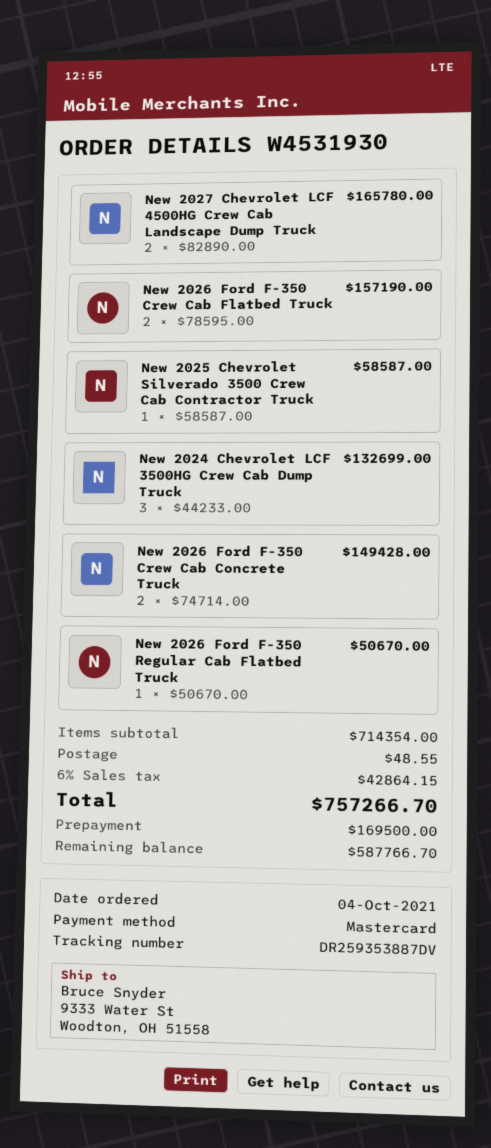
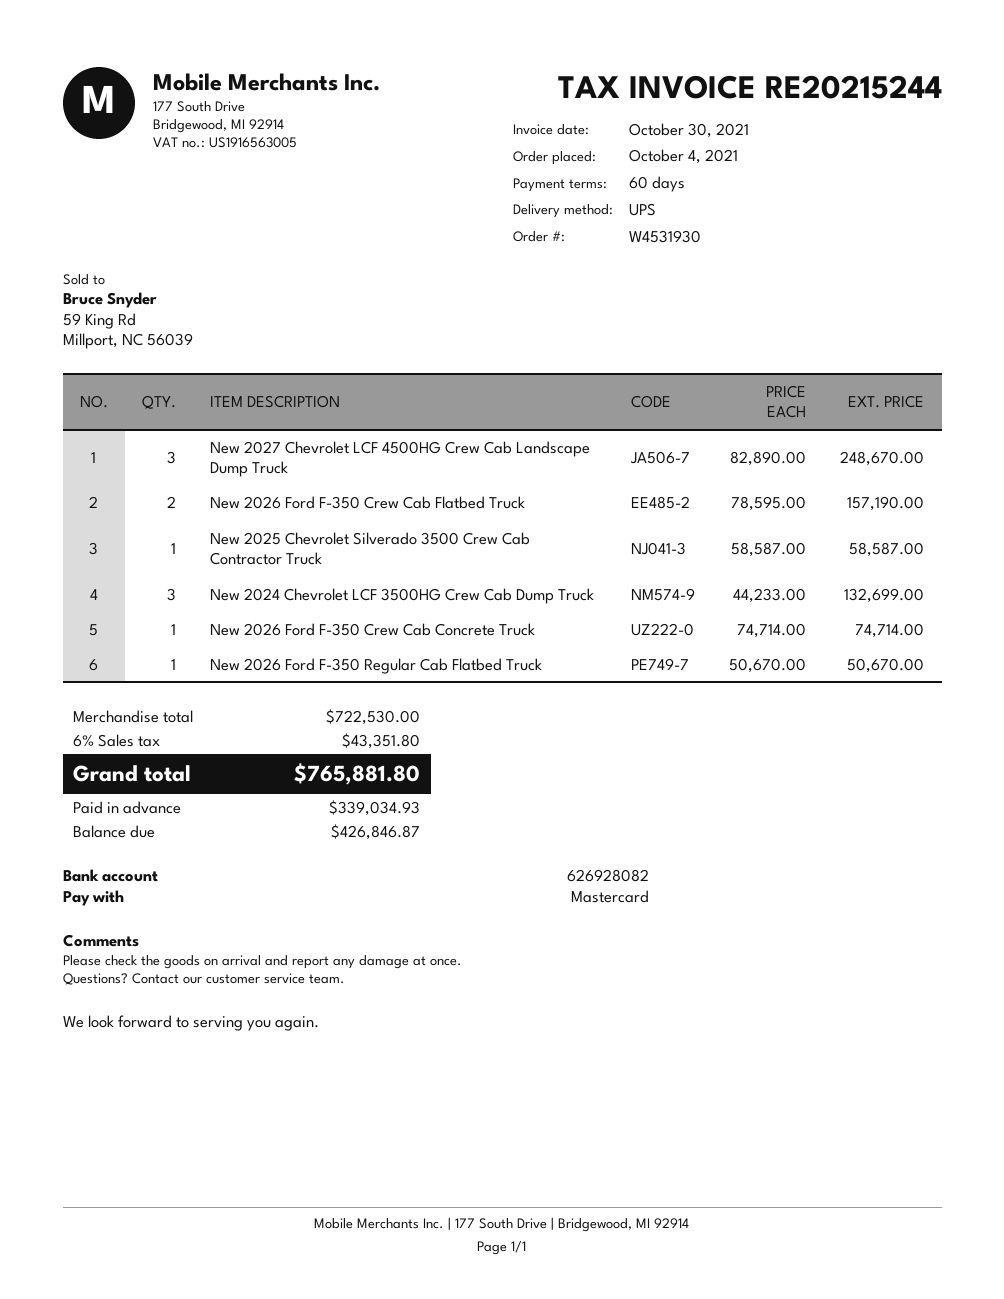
New 2027 Chevrolet LCF 4500HG Crew Cab Landscape Dump Truck: 2 x 82890.00 = 165780.00 -> 3 x 82890.00 = 248670.00
New 2026 Ford F-350 Crew Cab Concrete Truck: 2 x 74714.00 = 149428.00 -> 1 x 74714.00 = 74714.00
subtotal: 714354.00 -> 722530.00
shipping: 48.55 -> none
tax: 6% = 42864.15 -> 6% = 43351.80
total: 757266.70 -> 765881.80
deposit: 169500.00 -> 339034.93
balance: 587766.70 -> 426846.87

